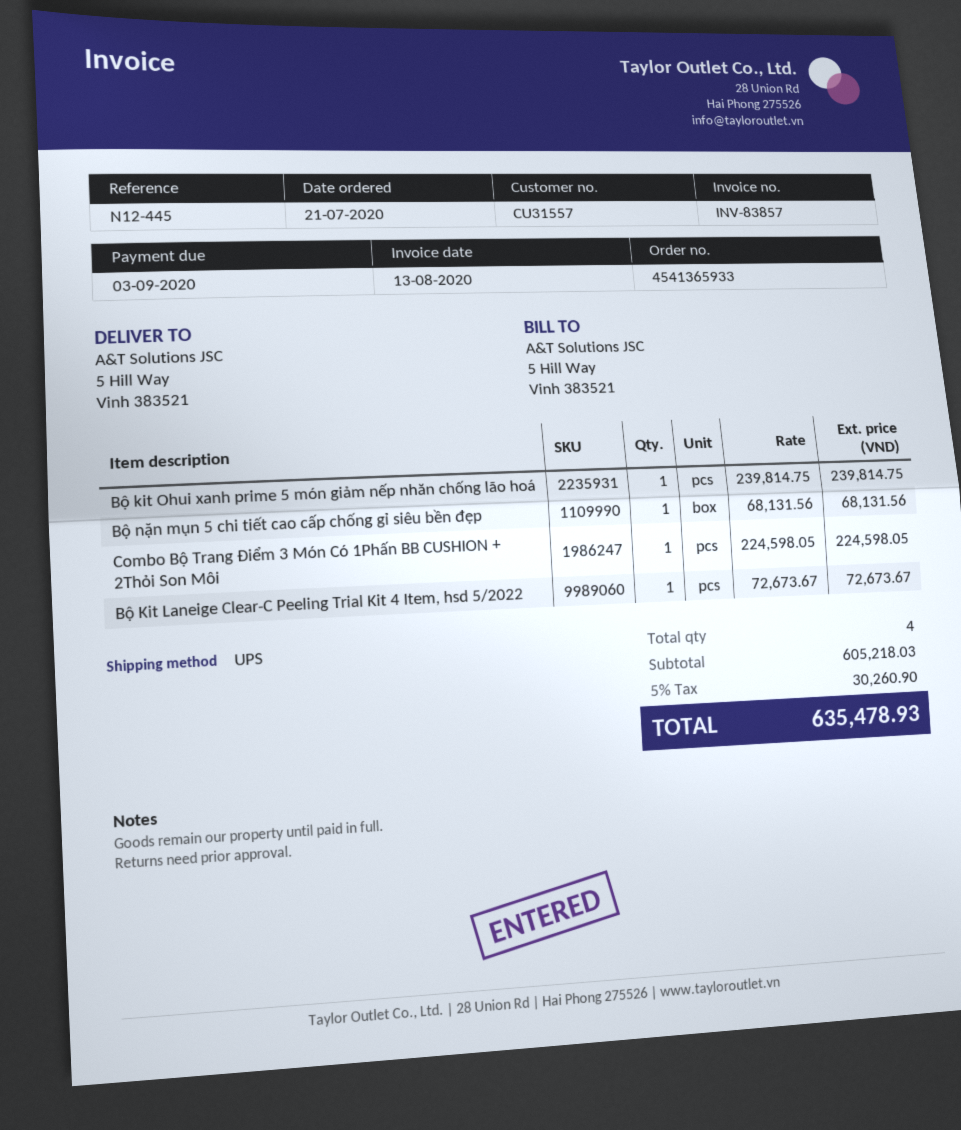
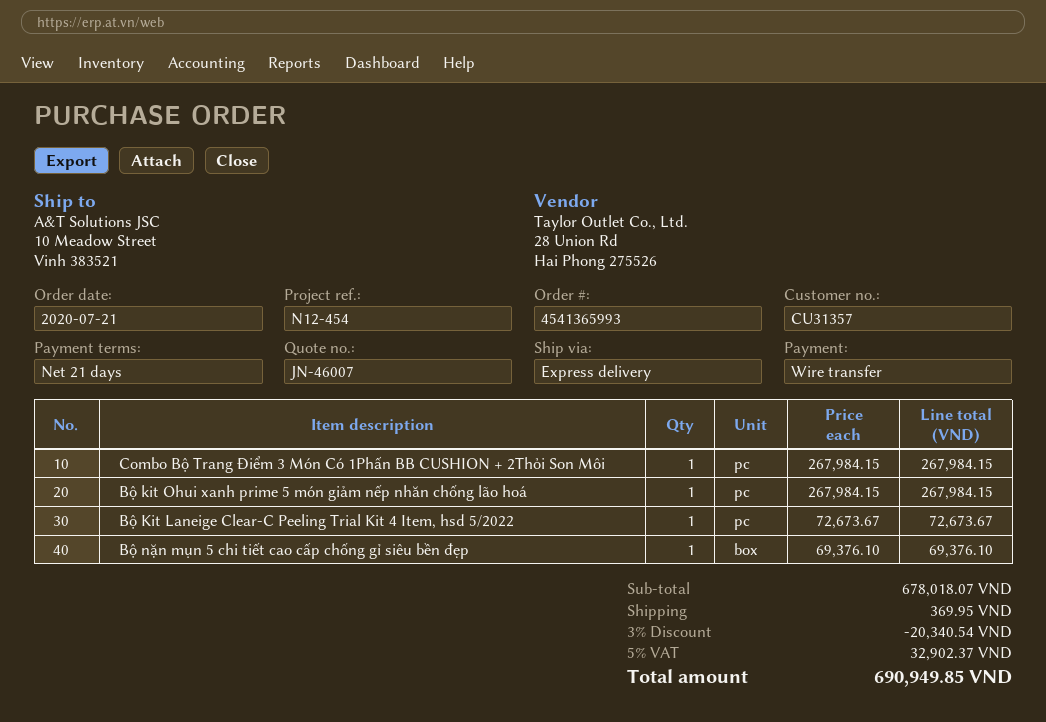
order number: 4541365933 -> 4541365993
customer number: CU31557 -> CU31357
reference: N12-445 -> N12-454
shipping method: UPS -> express
ship to: 5 Hill Way, Vinh 383521 -> 10 Meadow Street, Vinh 383521
Bộ kit Ohui xanh prime 5 món giảm nếp nhăn chống lão hoá: 1 x 239814.75 = 239814.75 -> 1 x 267984.15 = 267984.15
Bộ nặn mụn 5 chi tiết cao cấp chống gỉ siêu bền đẹp: 1 x 68131.56 = 68131.56 -> 1 x 69376.10 = 69376.10
Combo Bộ Trang Điểm 3 Món Có 1Phấn BB CUSHION + 2Thỏi Son Môi: 1 x 224598.05 = 224598.05 -> 1 x 267984.15 = 267984.15
subtotal: 605218.03 -> 678018.07
discount: none -> 3% = 20340.54
shipping: none -> 369.95
tax: 5% = 30260.90 -> 5% = 32902.37
total: 635478.93 -> 690949.85

